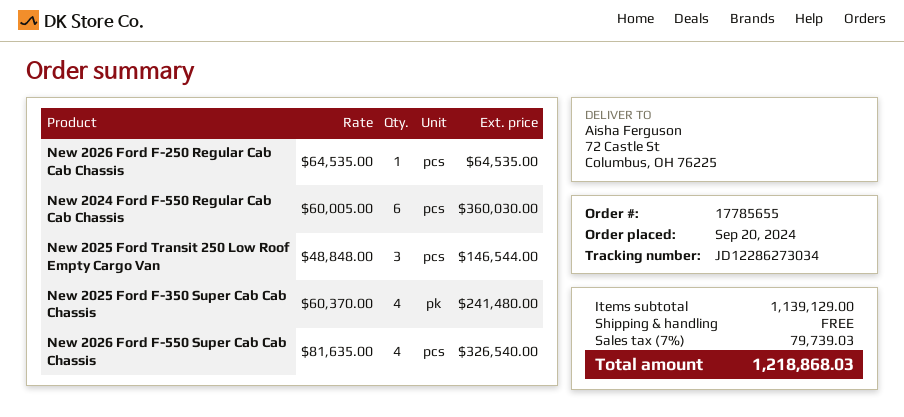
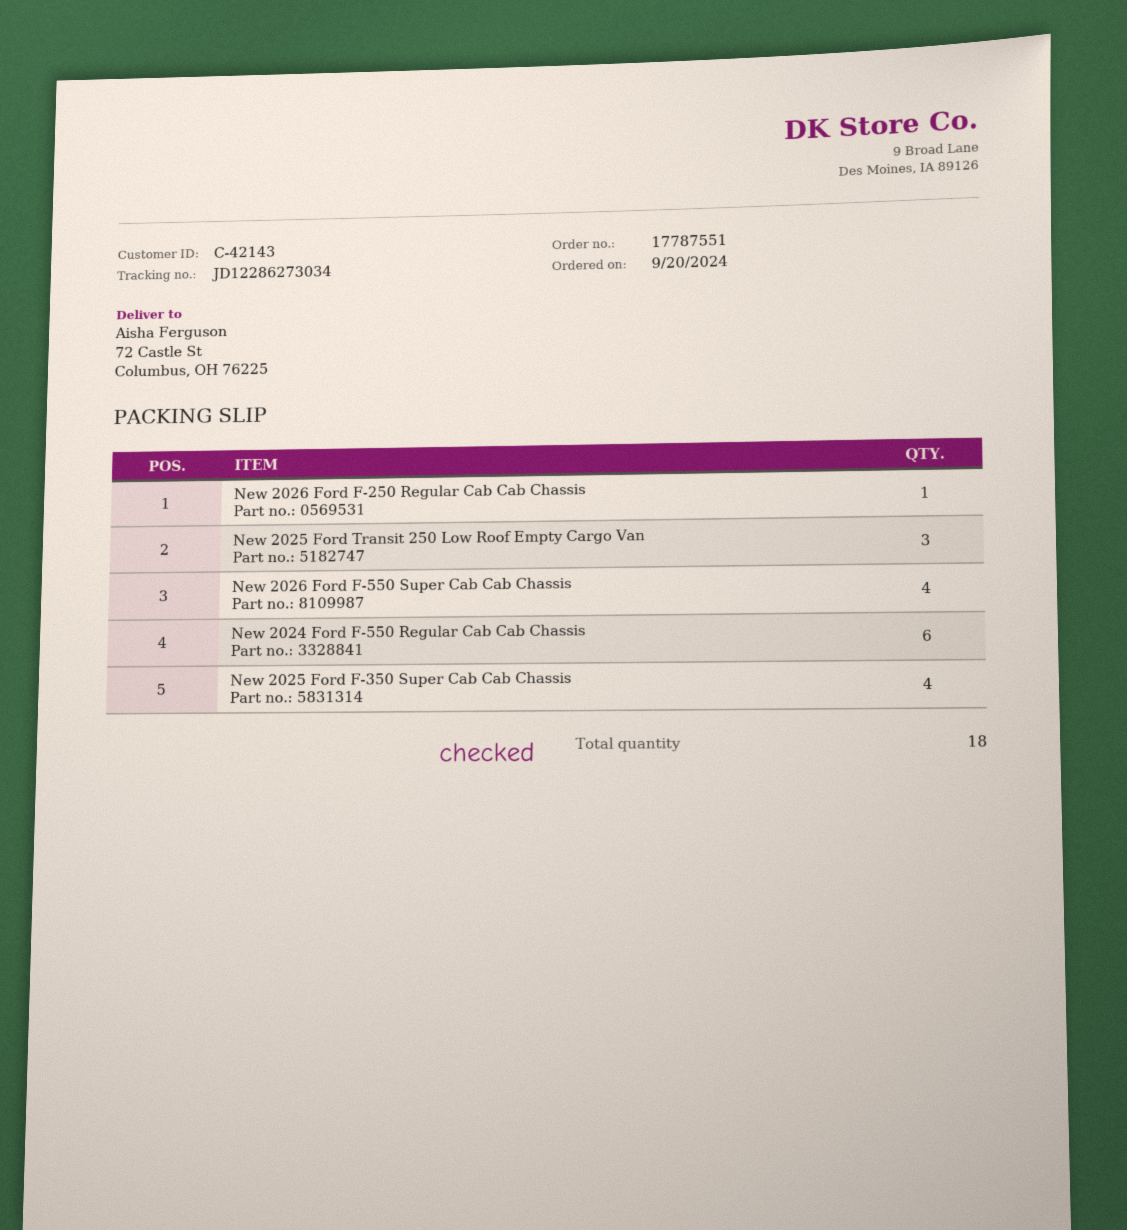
order number: 17785655 -> 17787551

